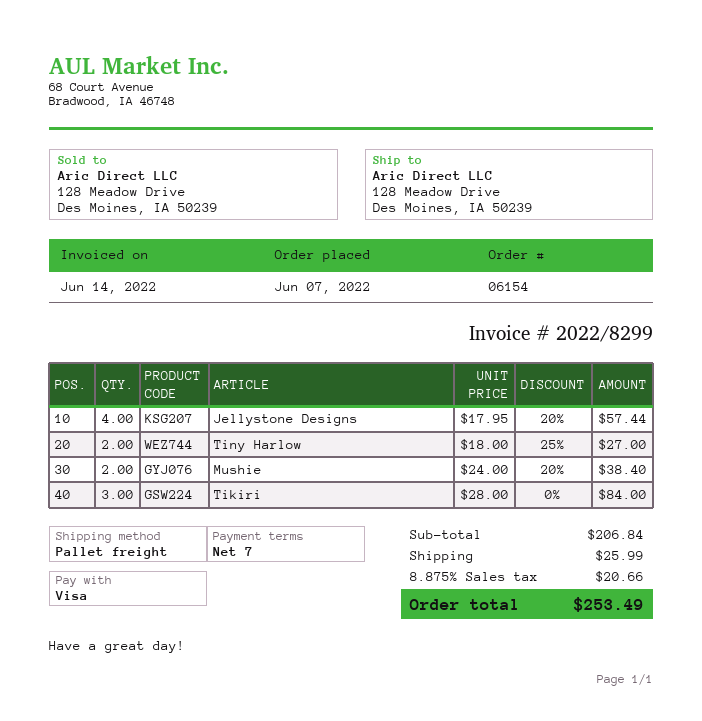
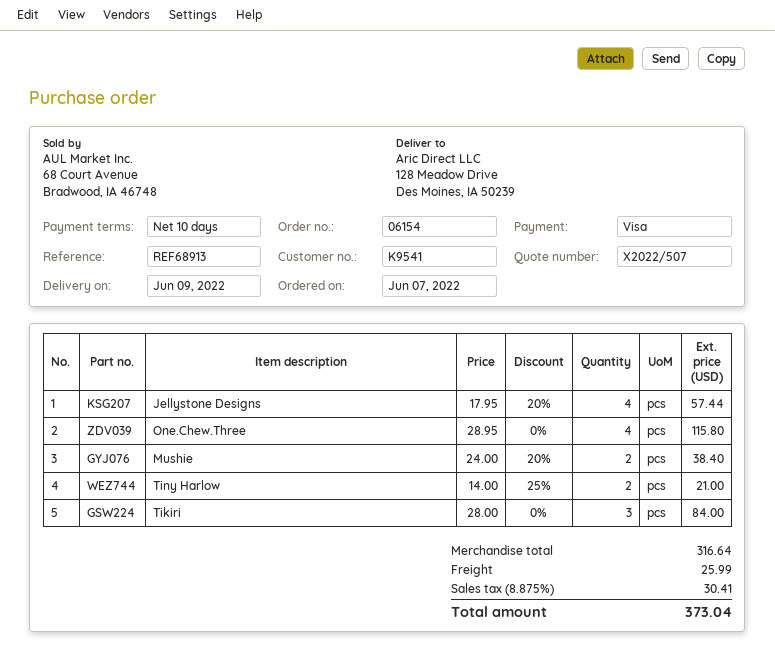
payment terms: 7 days -> 10 days
Tiny Harlow: 2 x 18.00 - 25% = 27.00 -> 2 x 14.00 - 25% = 21.00
One.Chew.Three: none -> 4 x 28.95 = 115.80
subtotal: 206.84 -> 316.64
tax: 8.875% = 20.66 -> 8.875% = 30.41
total: 253.49 -> 373.04

